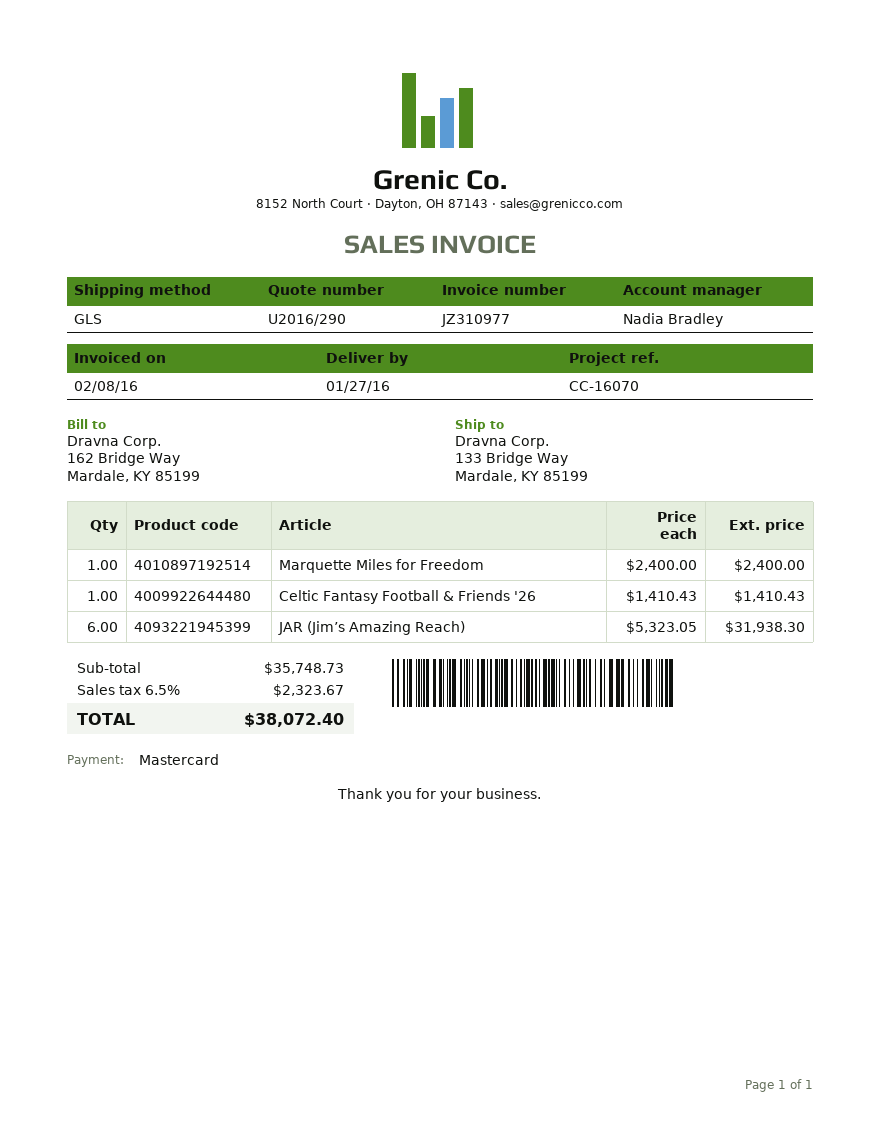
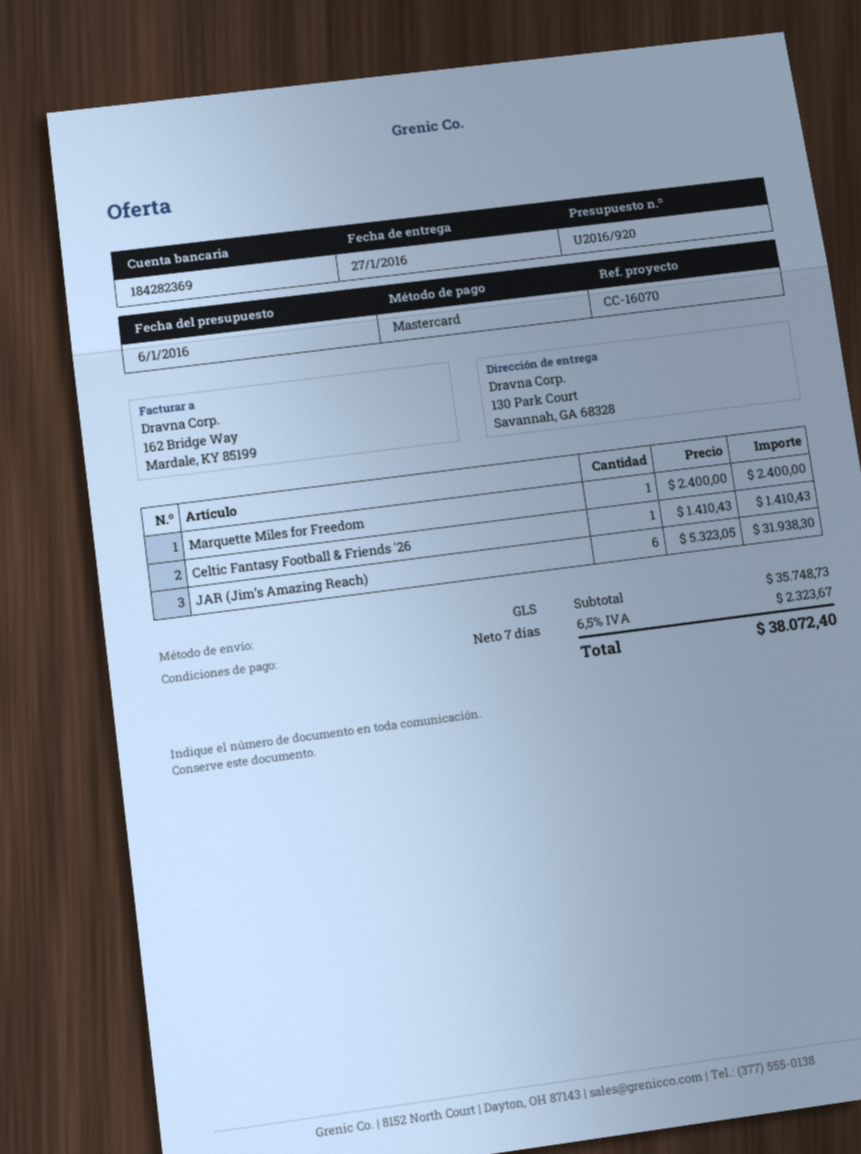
quote number: U2016/290 -> U2016/920
ship to: 133 Bridge Way, Mardale, KY 85199 -> 130 Park Court, Savannah, GA 68328

